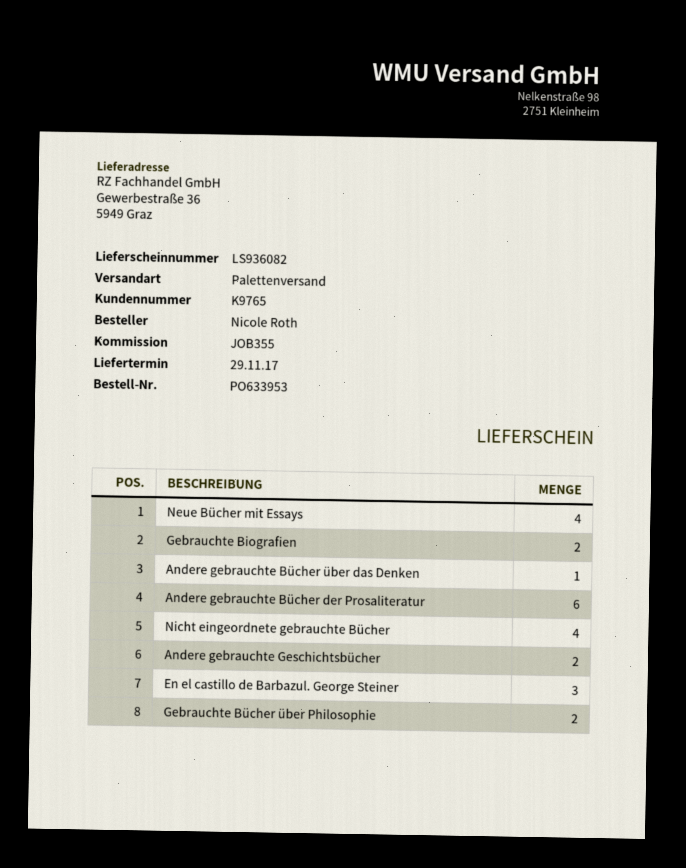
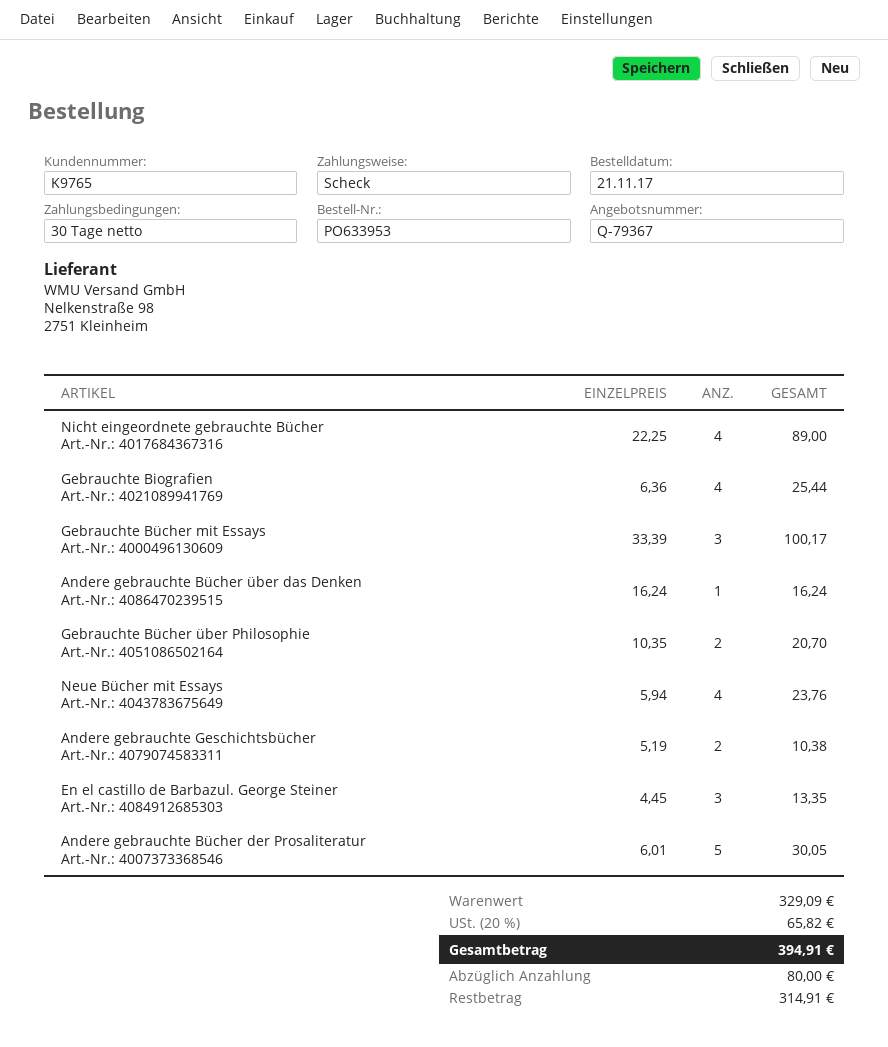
Gebrauchte Biografien: 2 -> 4
Andere gebrauchte Bücher der Prosaliteratur: 6 -> 5
Gebrauchte Bücher mit Essays: none -> 3

